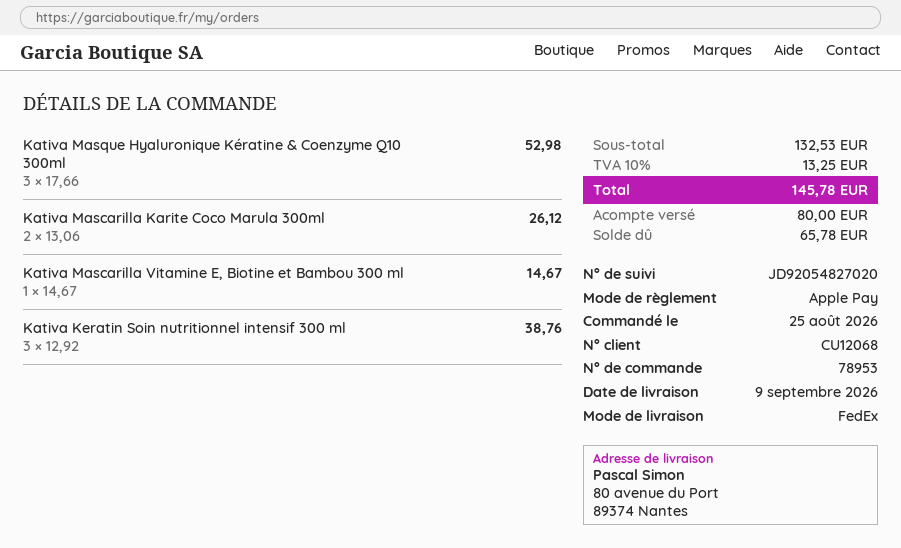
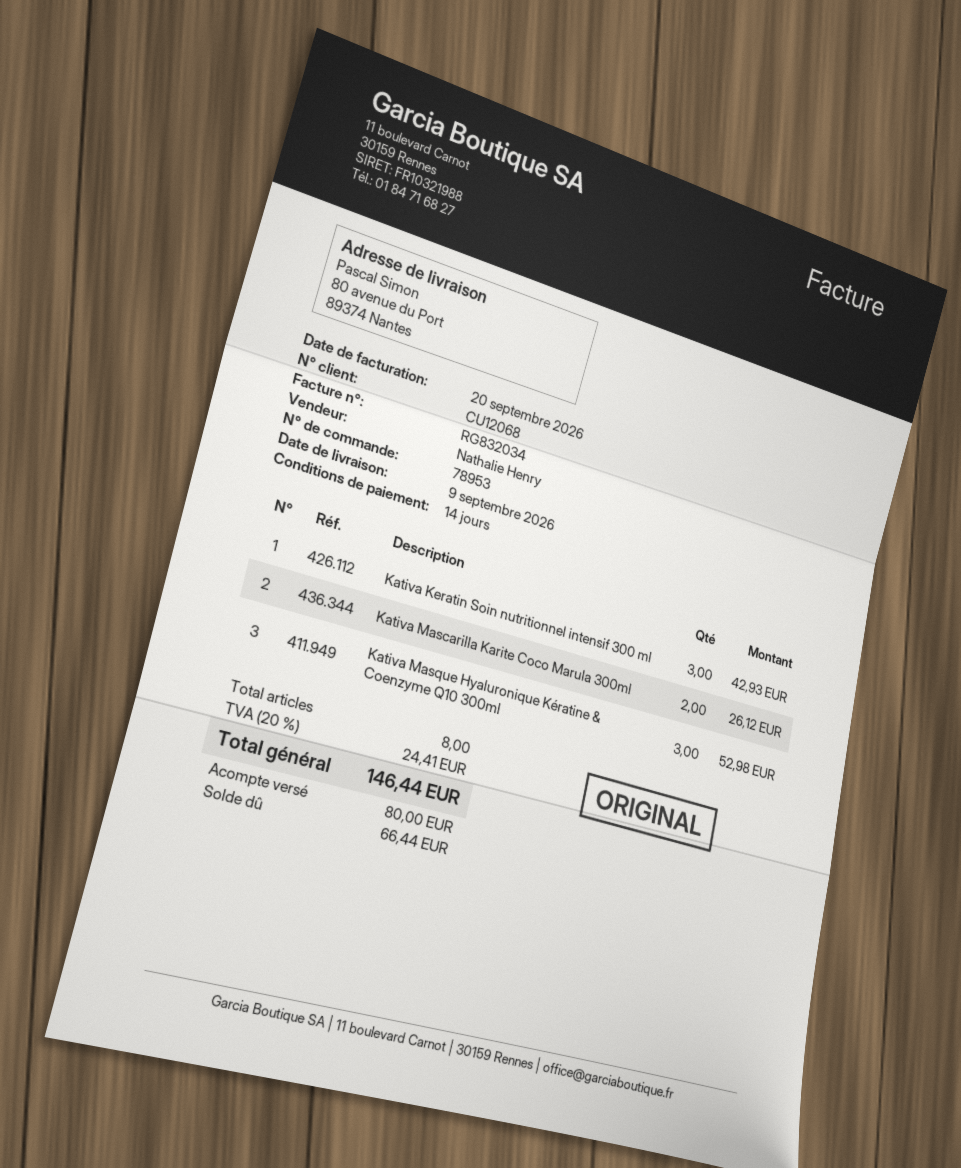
Kativa Mascarilla Vitamine E, Biotine et Bambou 300 ml: 1 for 14.67 -> none
Kativa Keratin Soin nutritionnel intensif 300 ml: 3 for 38.76 -> 3 for 42.93
tax: 10% = 13.25 -> 20% = 24.41
total: 145.78 -> 146.44
balance: 65.78 -> 66.44

